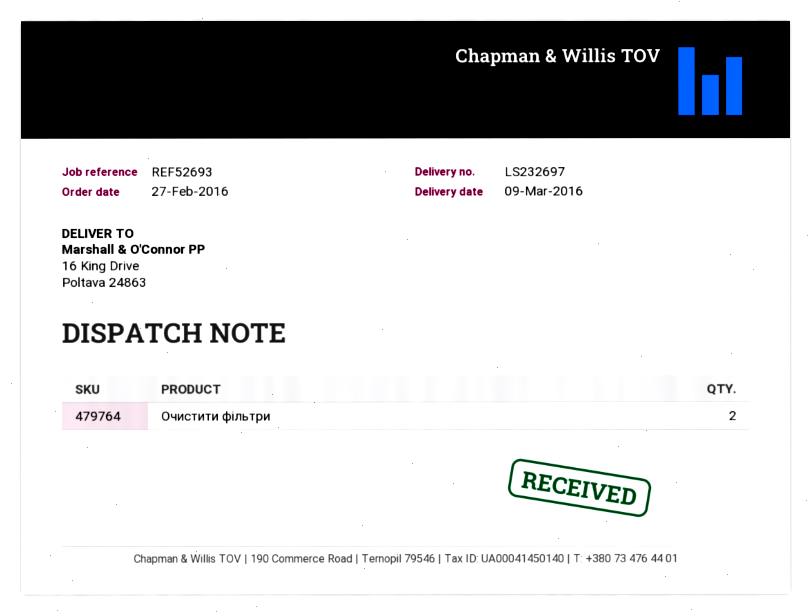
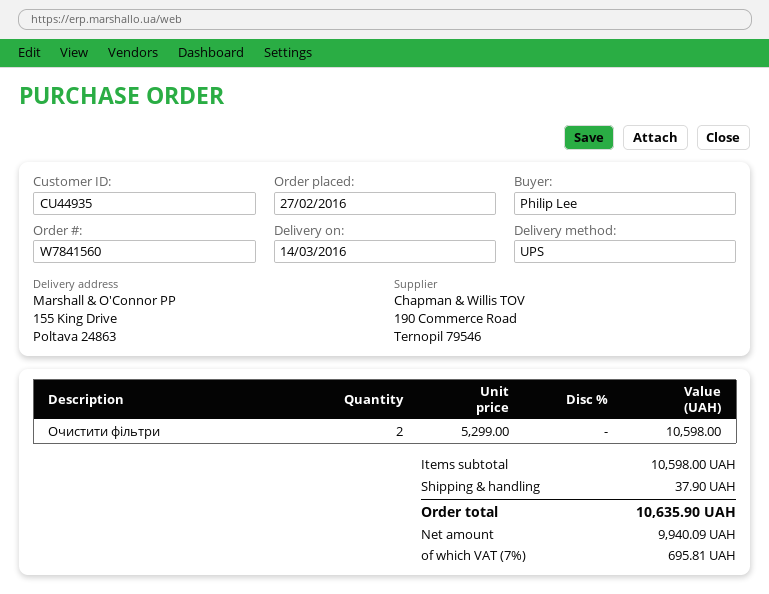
delivery date: 2016-03-09 -> 2016-03-14
ship to: 16 King Drive, Poltava 24863 -> 155 King Drive, Poltava 24863

